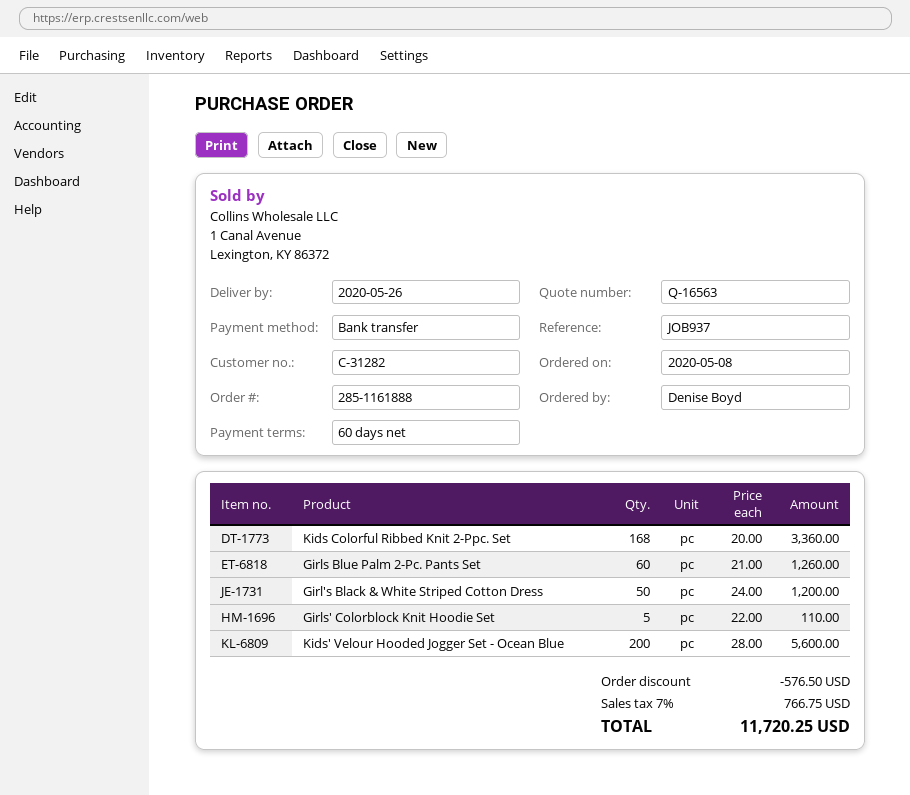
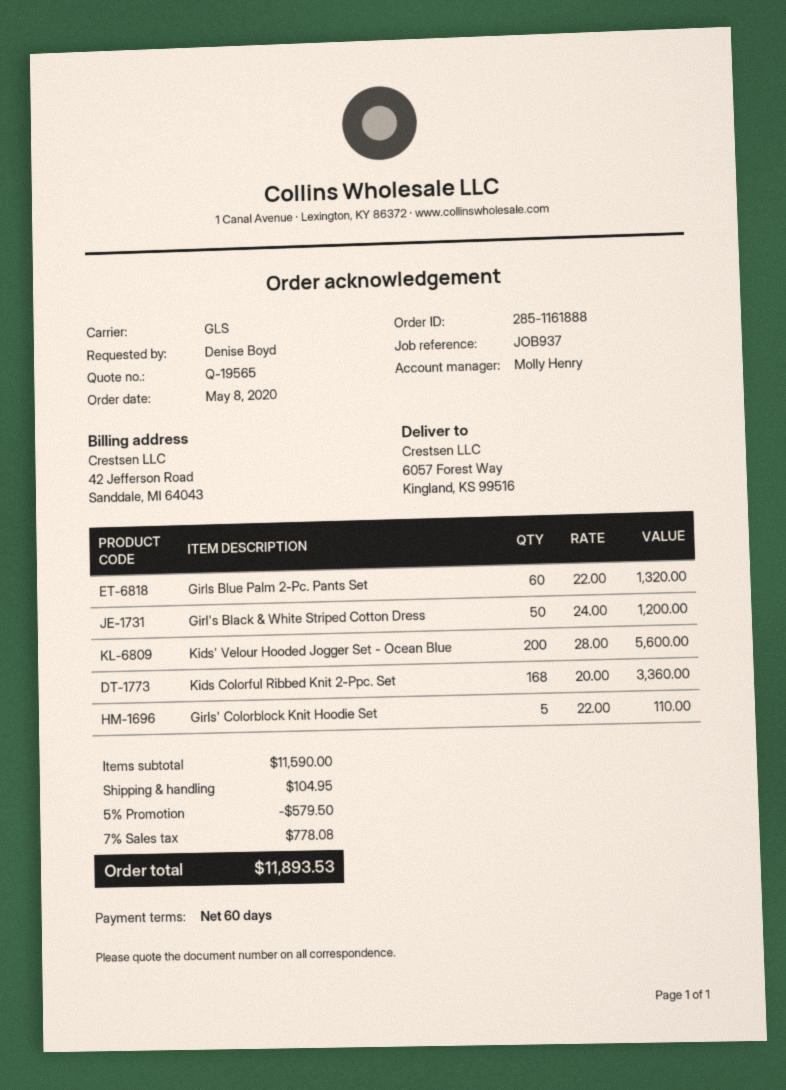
quote number: Q-16563 -> Q-19565
Girls Blue Palm 2-Pc. Pants Set: 60 x 21.00 = 1260.00 -> 60 x 22.00 = 1320.00
discount: 576.50 -> 579.50
shipping: none -> 104.95
tax: 7% = 766.75 -> 7% = 778.08
total: 11720.25 -> 11893.53

